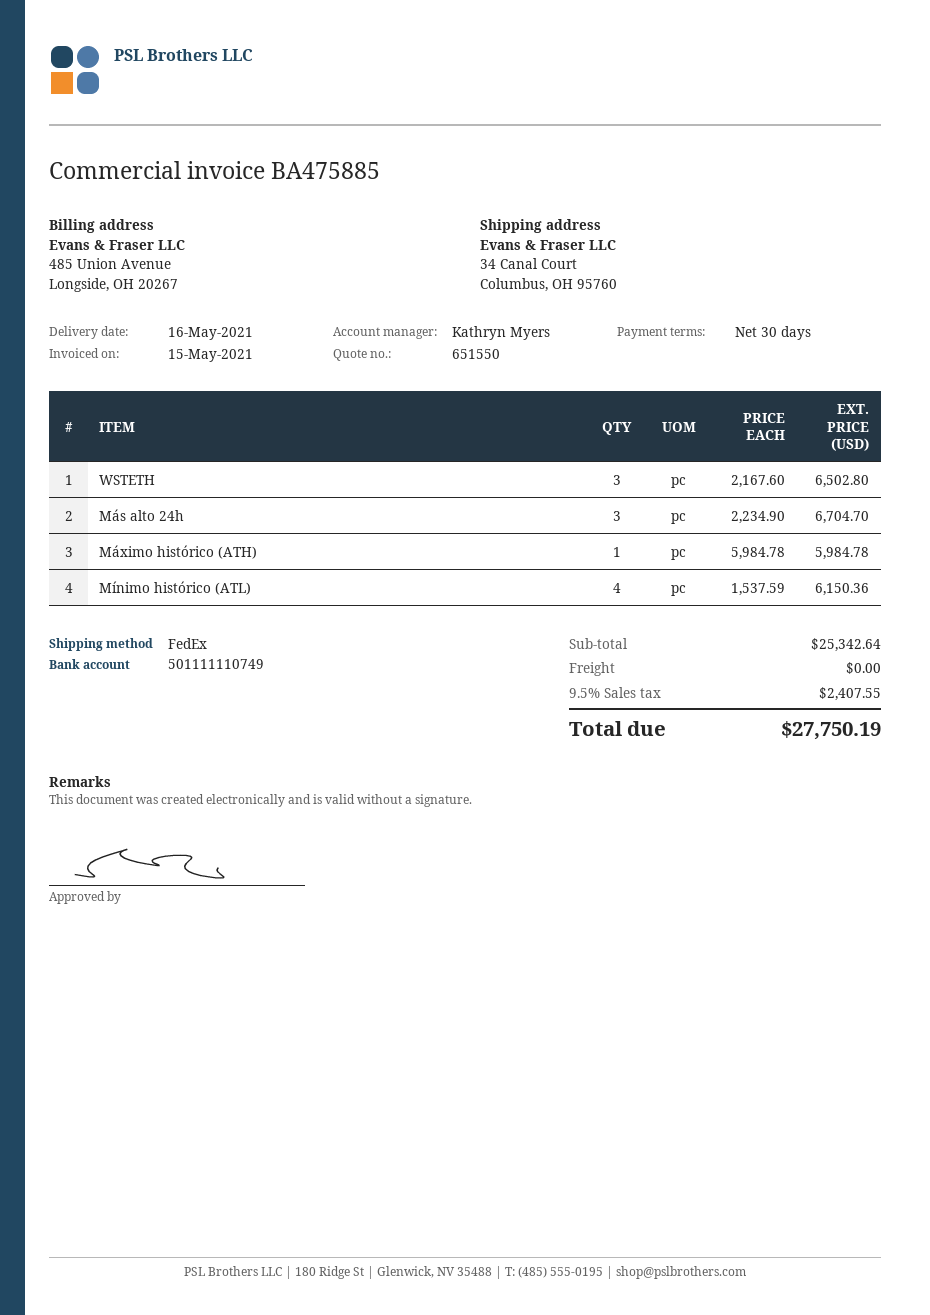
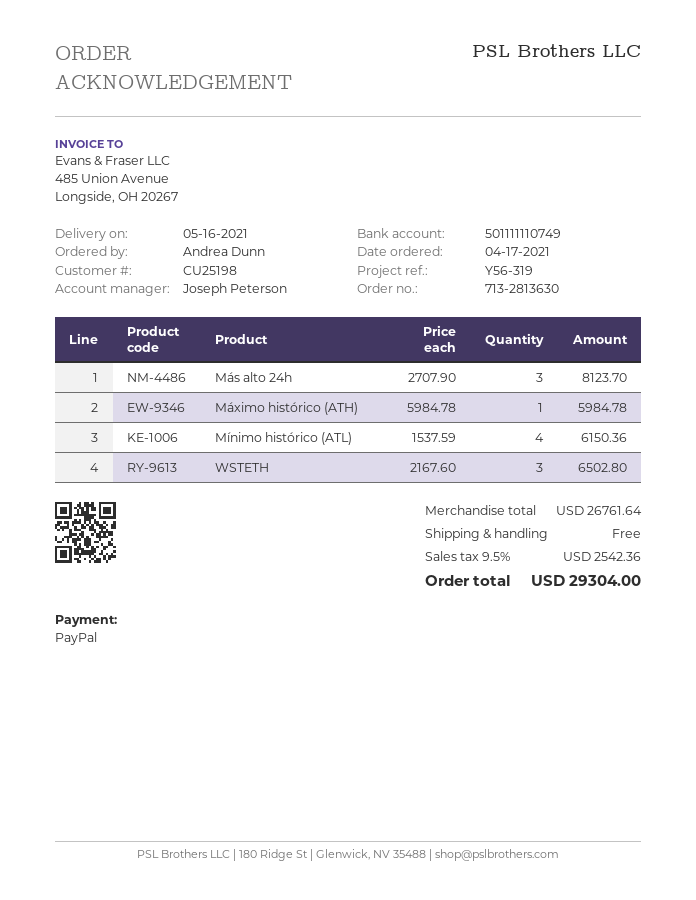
sales rep: Kathryn Myers -> Joseph Peterson
Más alto 24h: 3 x 2234.90 = 6704.70 -> 3 x 2707.90 = 8123.70
subtotal: 25342.64 -> 26761.64
tax: 9.5% = 2407.55 -> 9.5% = 2542.36
total: 27750.19 -> 29304.00

